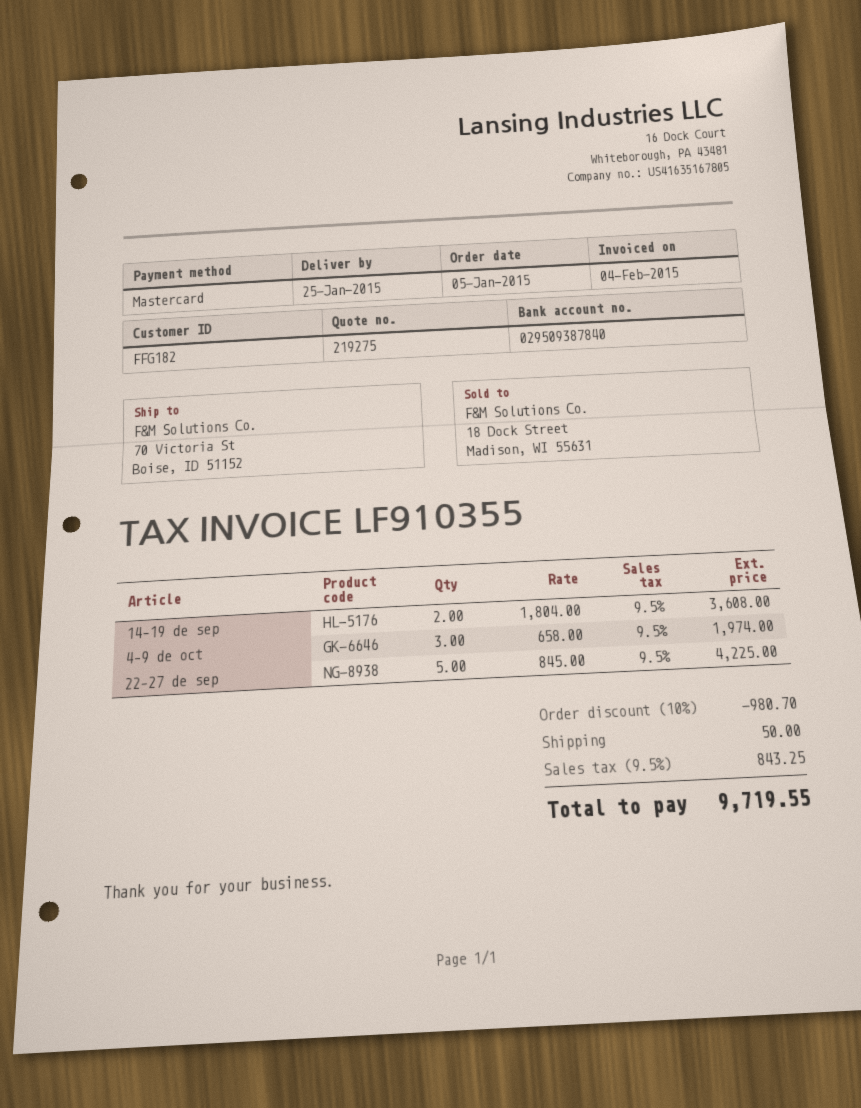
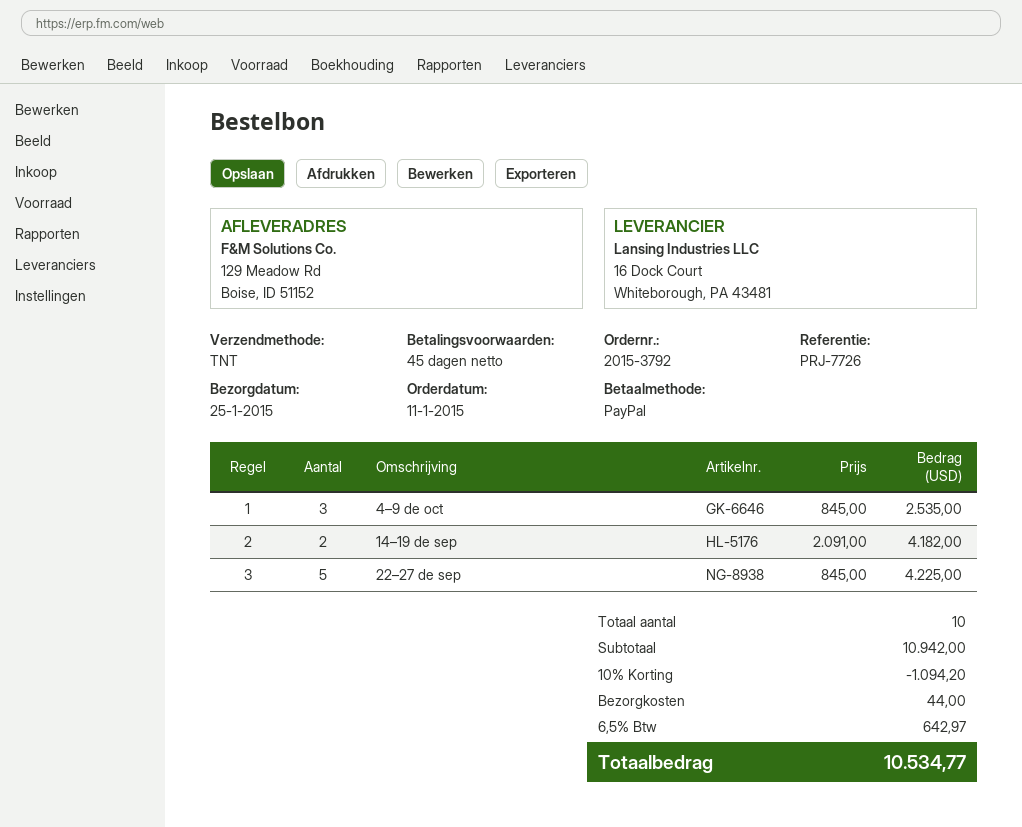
order date: 2015-01-05 -> 2015-01-11
payment method: Mastercard -> PayPal
ship to: 70 Victoria St, Boise, ID 51152 -> 129 Meadow Rd, Boise, ID 51152
14–19 de sep: 2 x 1804.00 = 3608.00 -> 2 x 2091.00 = 4182.00
4–9 de oct: 3 x 658.00 = 1974.00 -> 3 x 845.00 = 2535.00
discount: 10% = 980.70 -> 10% = 1094.20
shipping: 50.00 -> 44.00
tax: 9.5% = 843.25 -> 6.5% = 642.97
total: 9719.55 -> 10534.77

